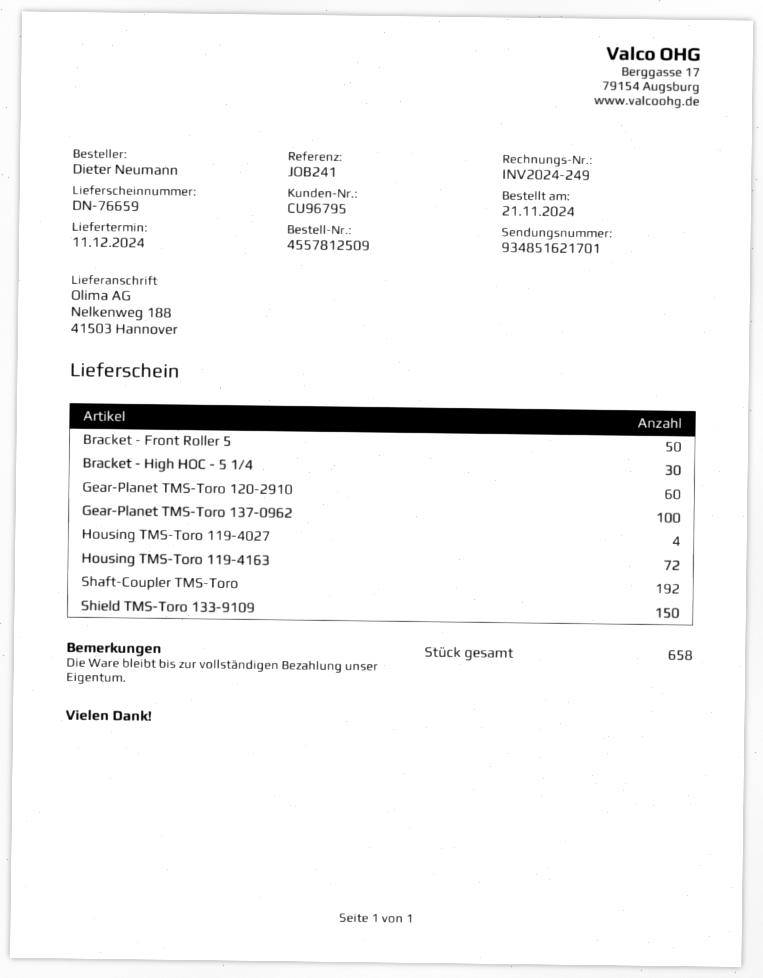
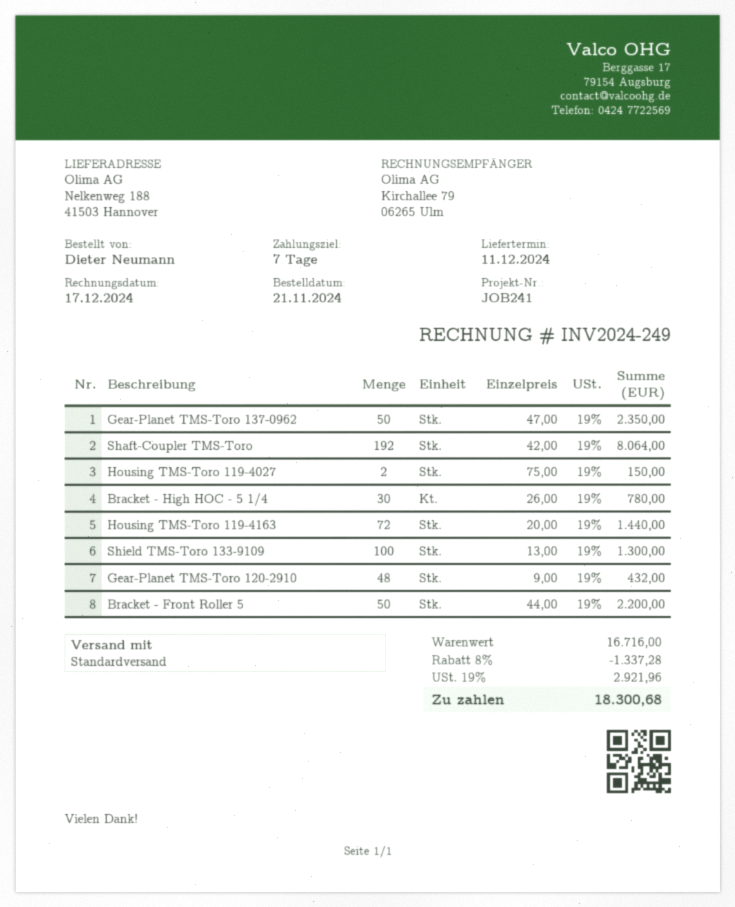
Gear-Planet TMS-Toro 120-2910: 60 -> 48
Gear-Planet TMS-Toro 137-0962: 100 -> 50
Housing TMS-Toro 119-4027: 4 -> 2
Shield TMS-Toro 133-9109: 150 -> 100

